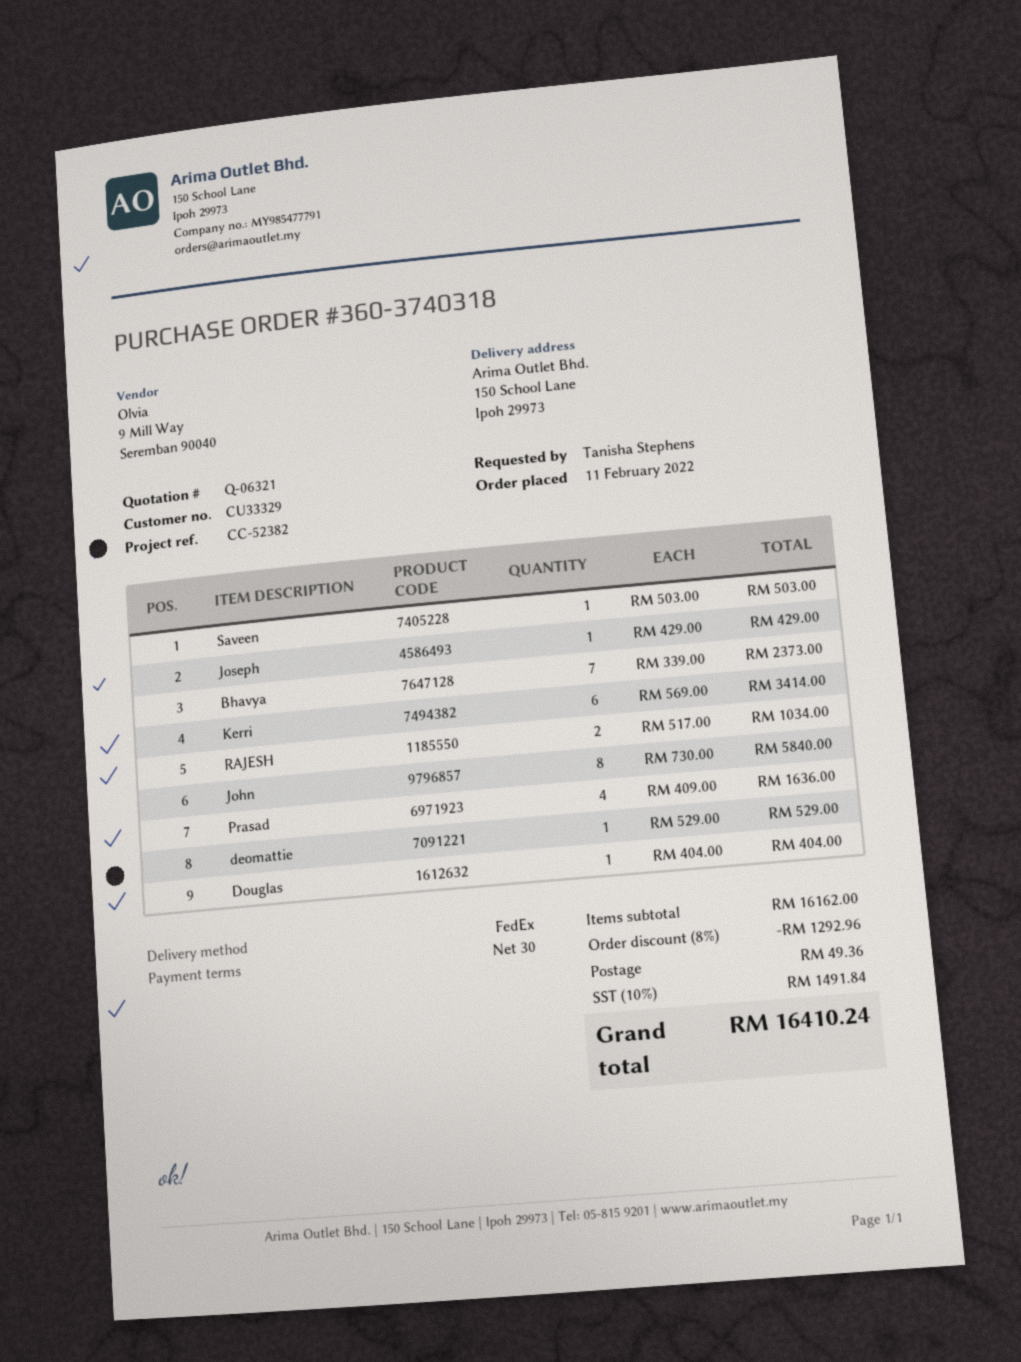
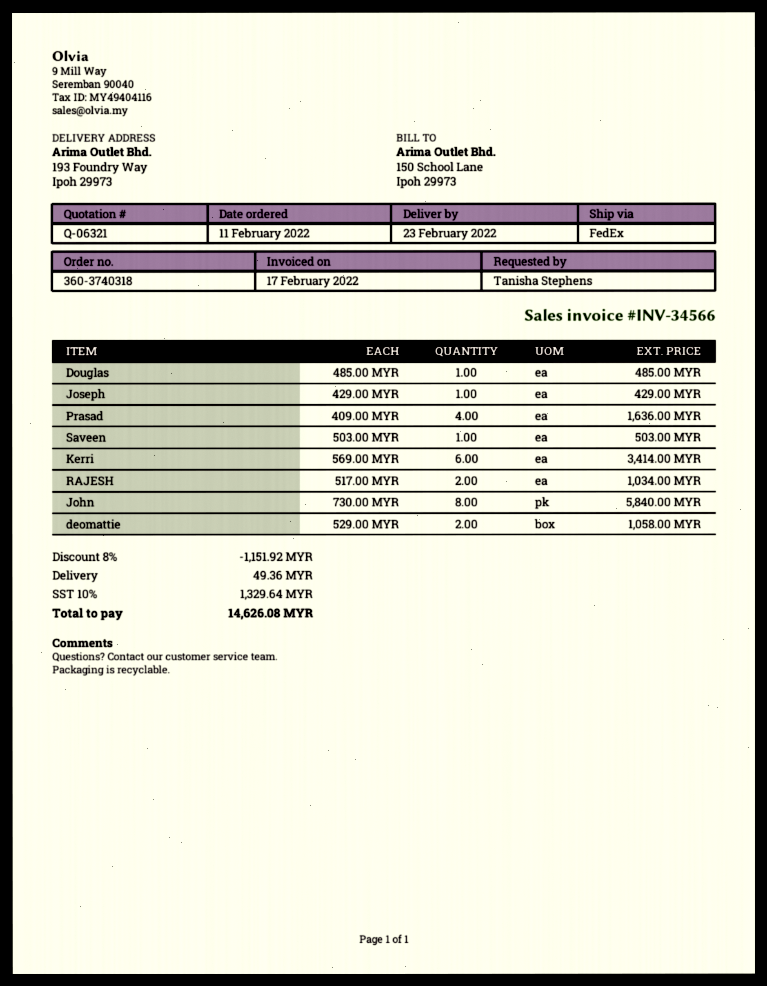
ship to: 150 School Lane, Ipoh 29973 -> 193 Foundry Way, Ipoh 29973
Bhavya: 7 x 339.00 = 2373.00 -> none
deomattie: 1 x 529.00 = 529.00 -> 2 x 529.00 = 1058.00
Douglas: 1 x 404.00 = 404.00 -> 1 x 485.00 = 485.00
discount: 8% = 1292.96 -> 8% = 1151.92
tax: 10% = 1491.84 -> 10% = 1329.64
total: 16410.24 -> 14626.08

